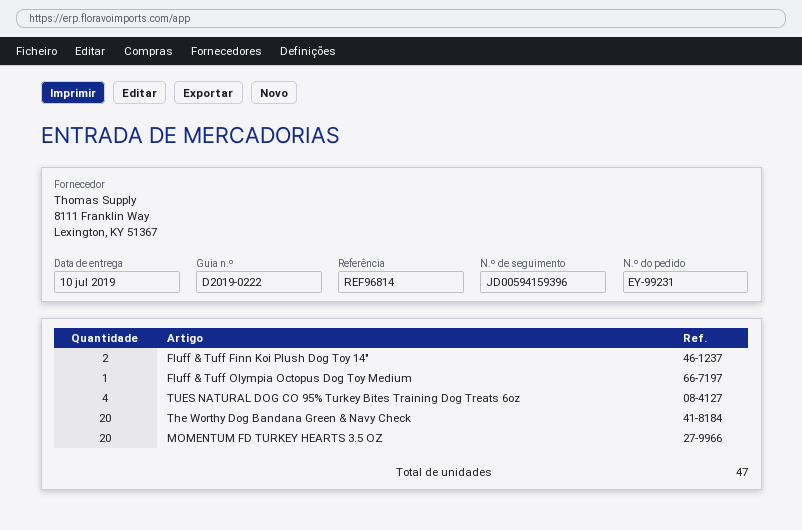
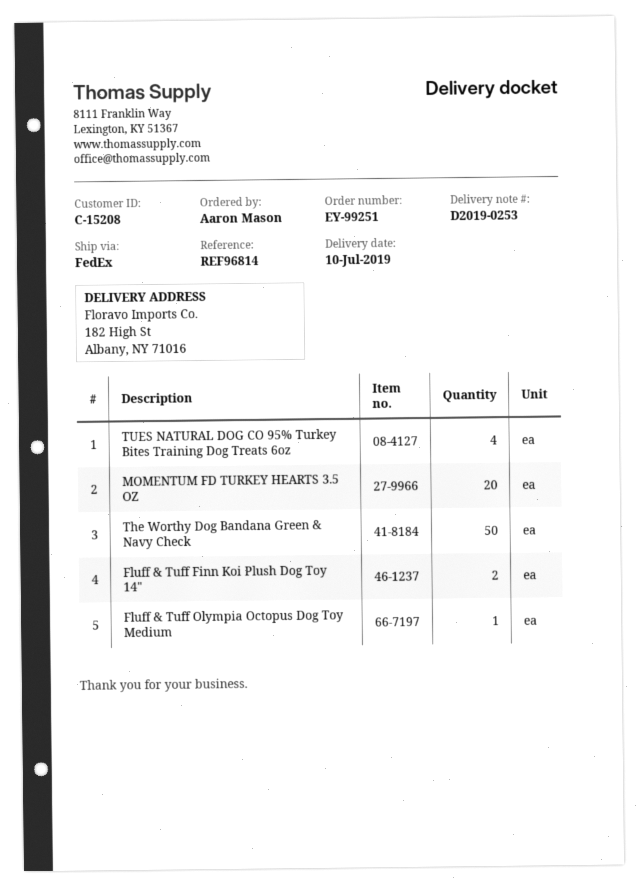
order number: EY-99231 -> EY-99251
delivery note number: D2019-0222 -> D2019-0253
The Worthy Dog Bandana Green & Navy Check: 20 -> 50

